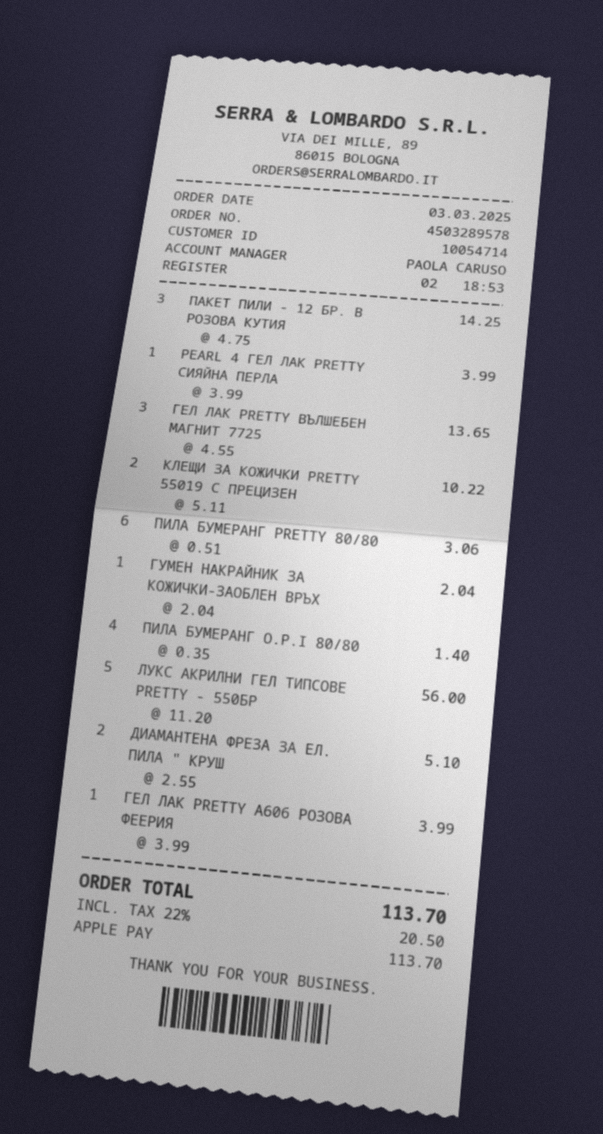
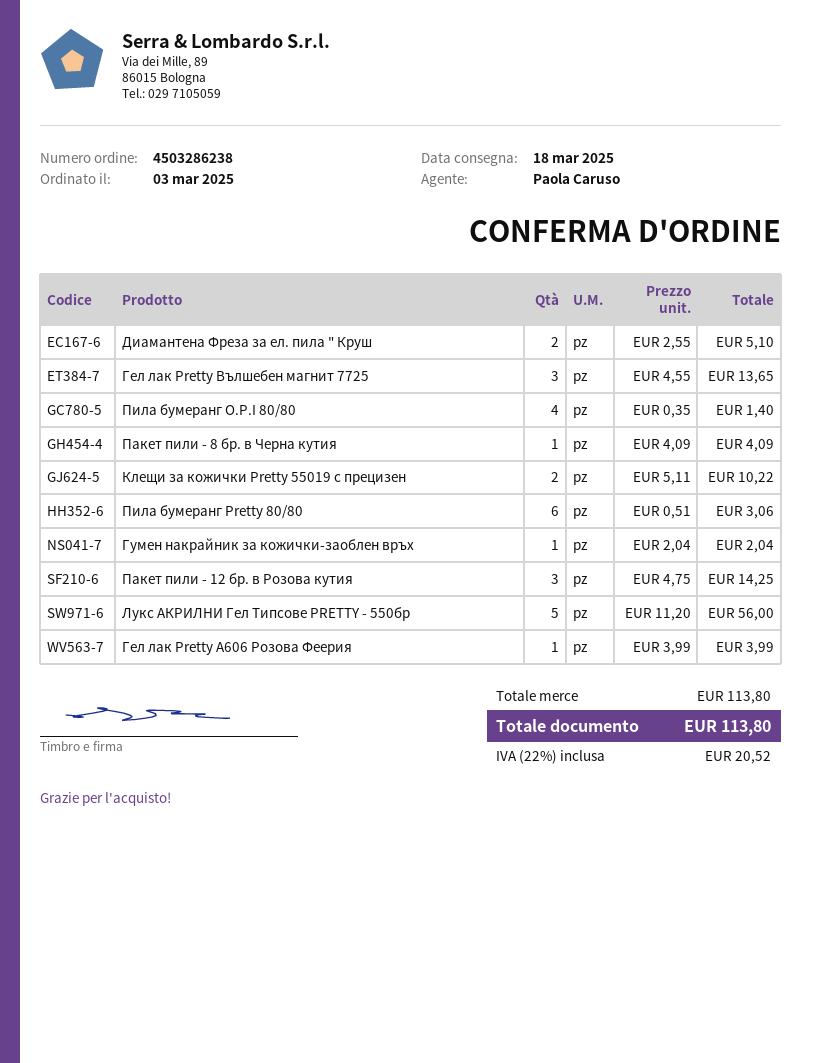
order number: 4503289578 -> 4503286238
PEARL 4 ГЕЛ ЛАК PRETTY СИЯЙНА ПЕРЛА: 1 x 3.99 = 3.99 -> none
Пакет пили - 8 бр. в Черна кутия: none -> 1 x 4.09 = 4.09
tax: 22% = 20.50 -> 22% = 20.52
total: 113.70 -> 113.80

